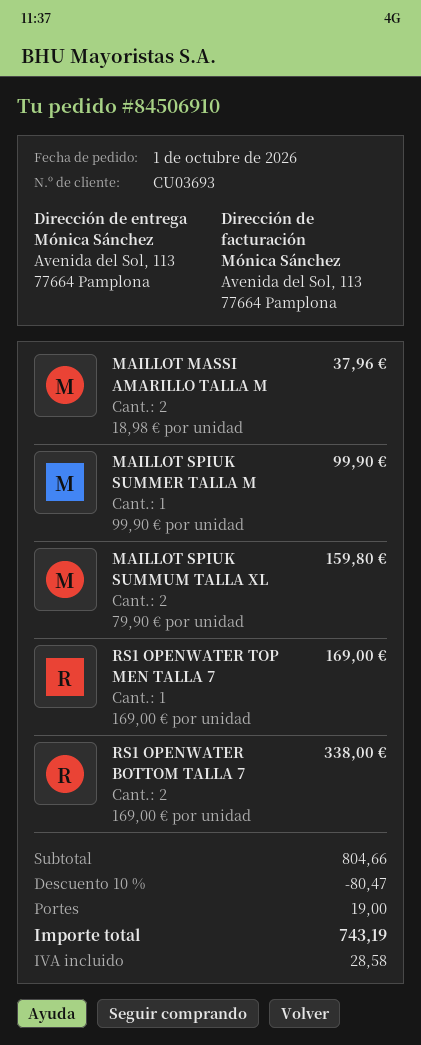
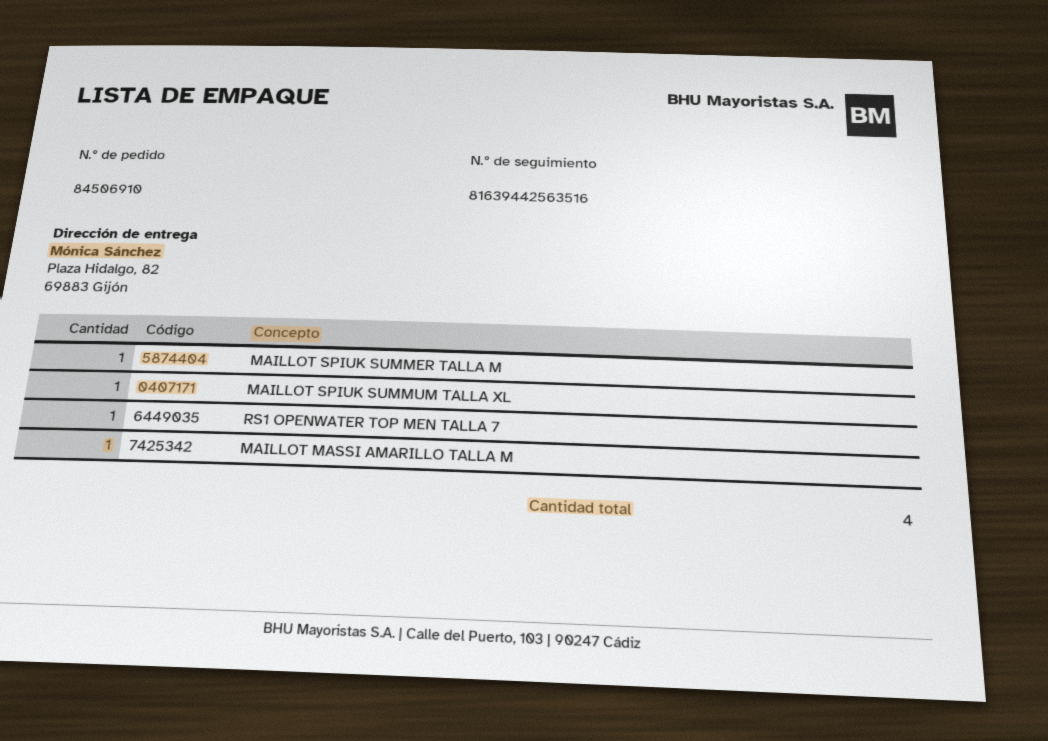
ship to: Avenida del Sol, 113, 77664 Pamplona -> Plaza Hidalgo, 82, 69883 Gijón
MAILLOT MASSI AMARILLO TALLA M: 2 -> 1
MAILLOT SPIUK SUMMUM TALLA XL: 2 -> 1
RS1 OPENWATER BOTTOM TALLA 7: 2 -> none

